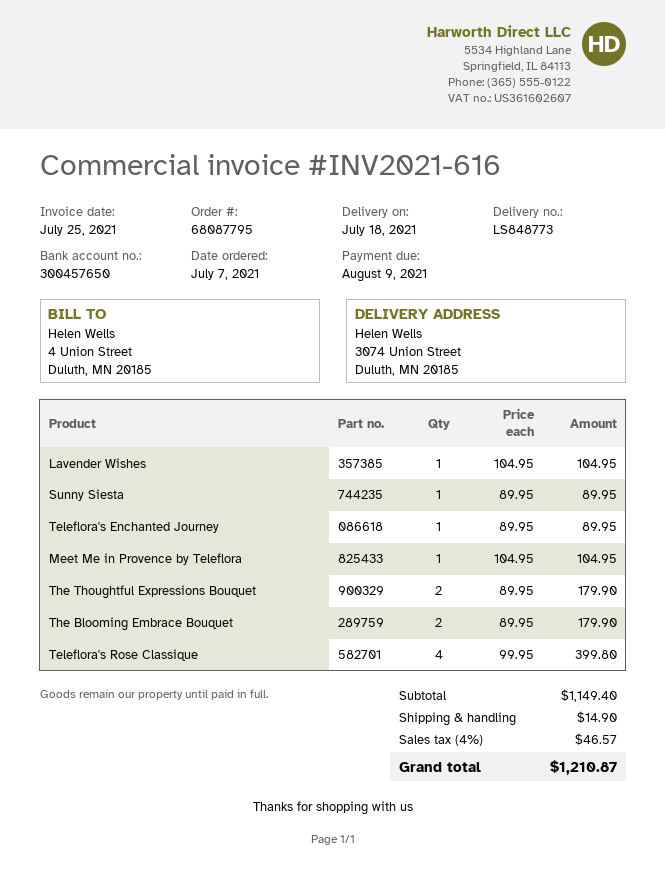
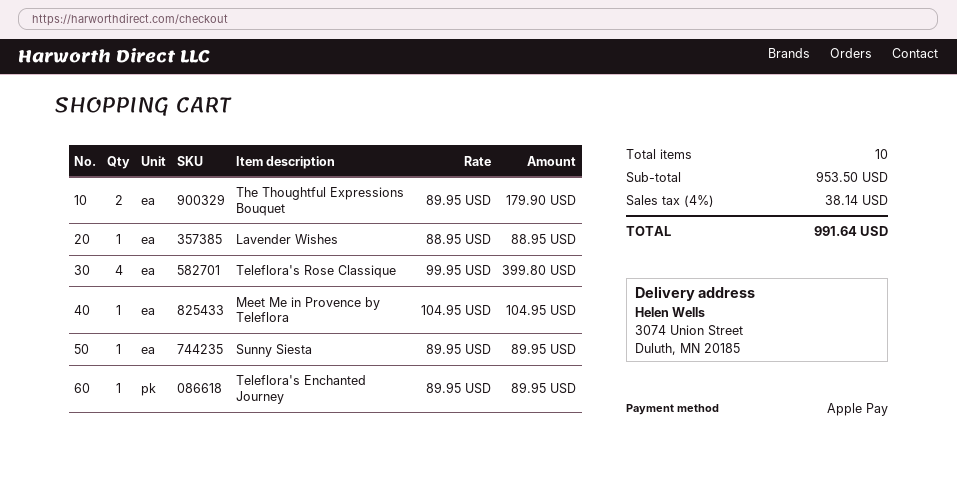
Lavender Wishes: 1 x 104.95 = 104.95 -> 1 x 88.95 = 88.95
The Blooming Embrace Bouquet: 2 x 89.95 = 179.90 -> none
subtotal: 1149.40 -> 953.50
shipping: 14.90 -> none
tax: 4% = 46.57 -> 4% = 38.14
total: 1210.87 -> 991.64

